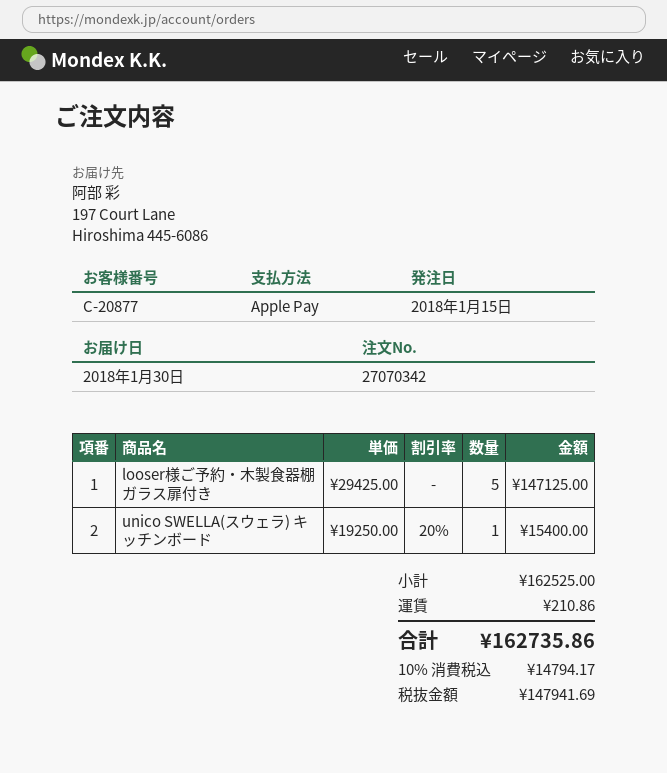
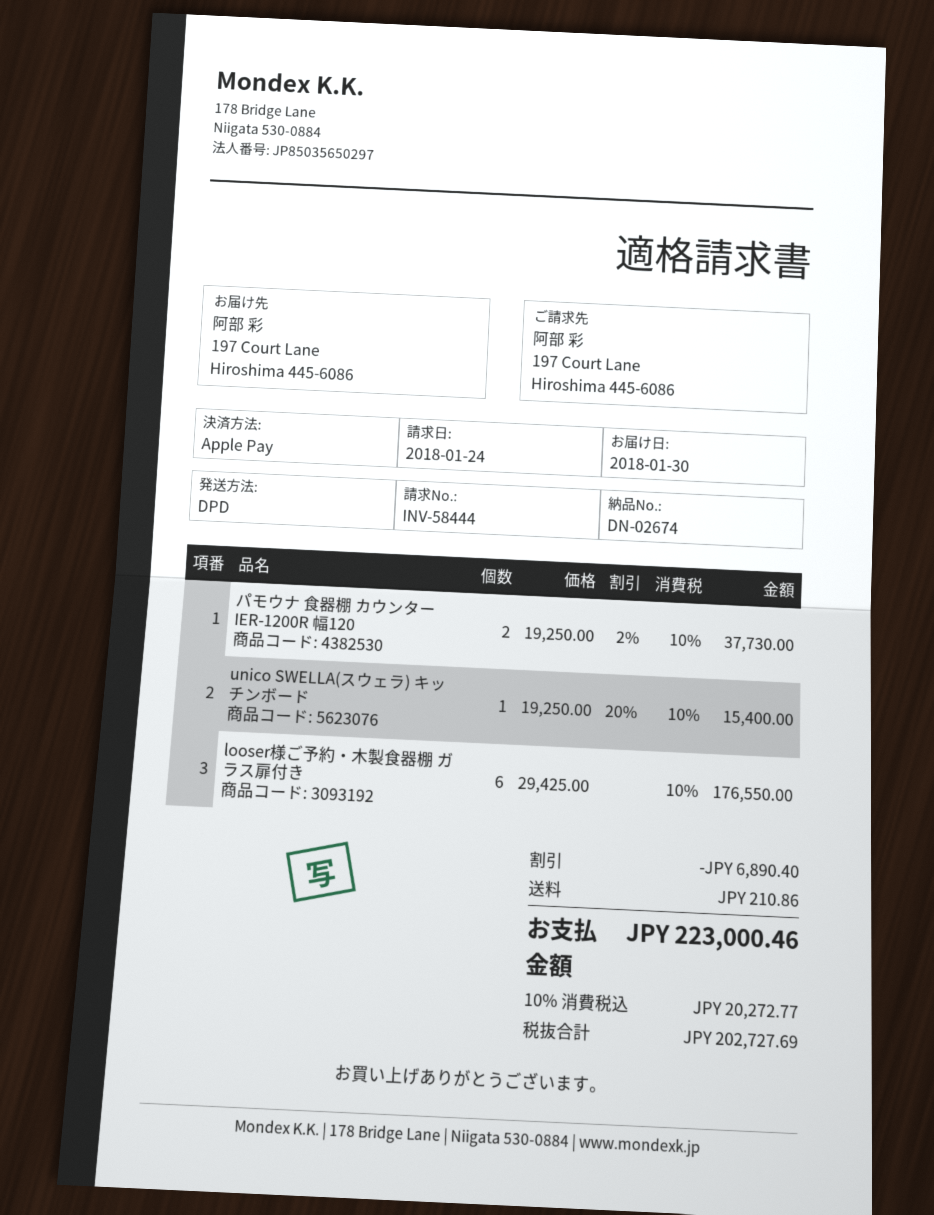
looser様ご予約・木製食器棚 ガラス扉付き: 5 x 29425.00 = 147125.00 -> 6 x 29425.00 = 176550.00
パモウナ 食器棚 カウンター IER-1200R 幅120: none -> 2 x 19250.00 - 2% = 37730.00
discount: none -> 6890.40
net: 147941.69 -> 202727.69
tax: 10% = 14794.17 -> 10% = 20272.77
total: 162735.86 -> 223000.46

